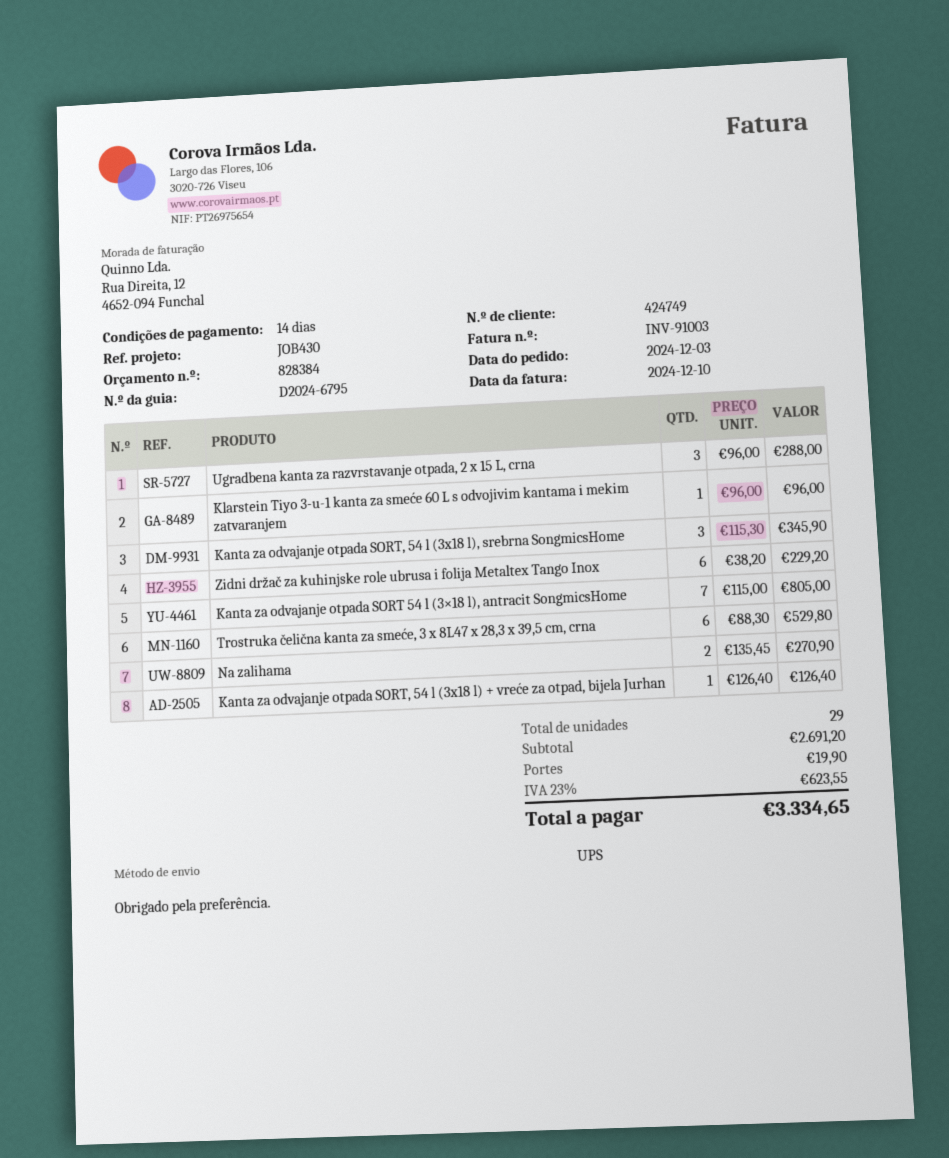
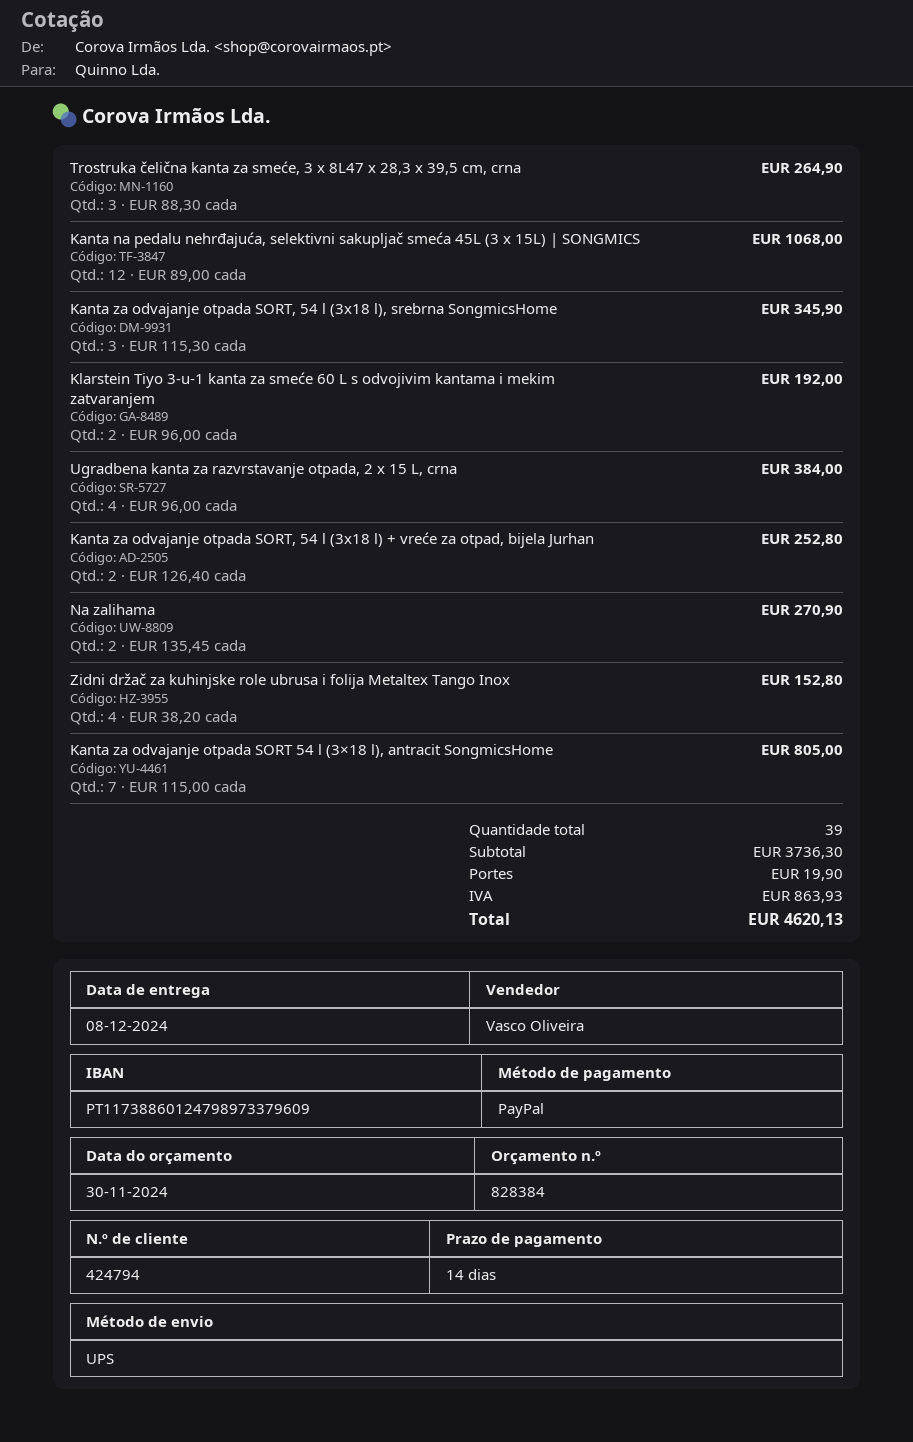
customer number: 424749 -> 424794
Ugradbena kanta za razvrstavanje otpada, 2 x 15 L, crna: 3 x 96.00 = 288.00 -> 4 x 96.00 = 384.00
Klarstein Tiyo 3-u-1 kanta za smeće 60 L s odvojivim kantama i mekim zatvaranjem: 1 x 96.00 = 96.00 -> 2 x 96.00 = 192.00
Zidni držač za kuhinjske role ubrusa i folija Metaltex Tango Inox: 6 x 38.20 = 229.20 -> 4 x 38.20 = 152.80
Trostruka čelična kanta za smeće, 3 x 8L47 x 28,3 x 39,5 cm, crna: 6 x 88.30 = 529.80 -> 3 x 88.30 = 264.90
Kanta za odvajanje otpada SORT, 54 l (3x18 l) + vreće za otpad, bijela Jurhan: 1 x 126.40 = 126.40 -> 2 x 126.40 = 252.80
Kanta na pedalu nehrđajuća, selektivni sakupljač smeća 45L (3 x 15L) | SONGMICS: none -> 12 x 89.00 = 1068.00
total quantity: 29 -> 39
subtotal: 2691.20 -> 3736.30
tax: 623.55 -> 863.93
total: 3334.65 -> 4620.13

